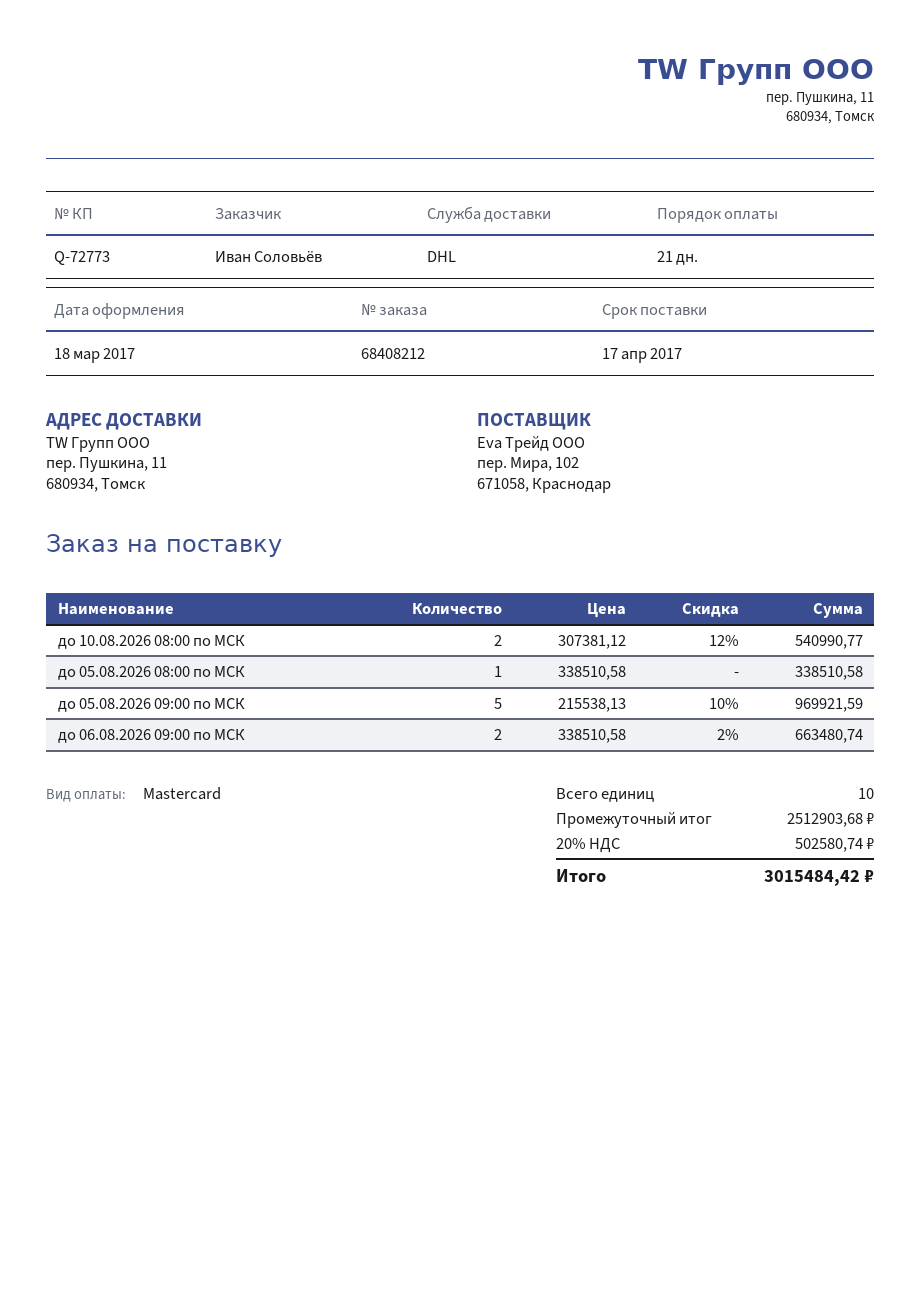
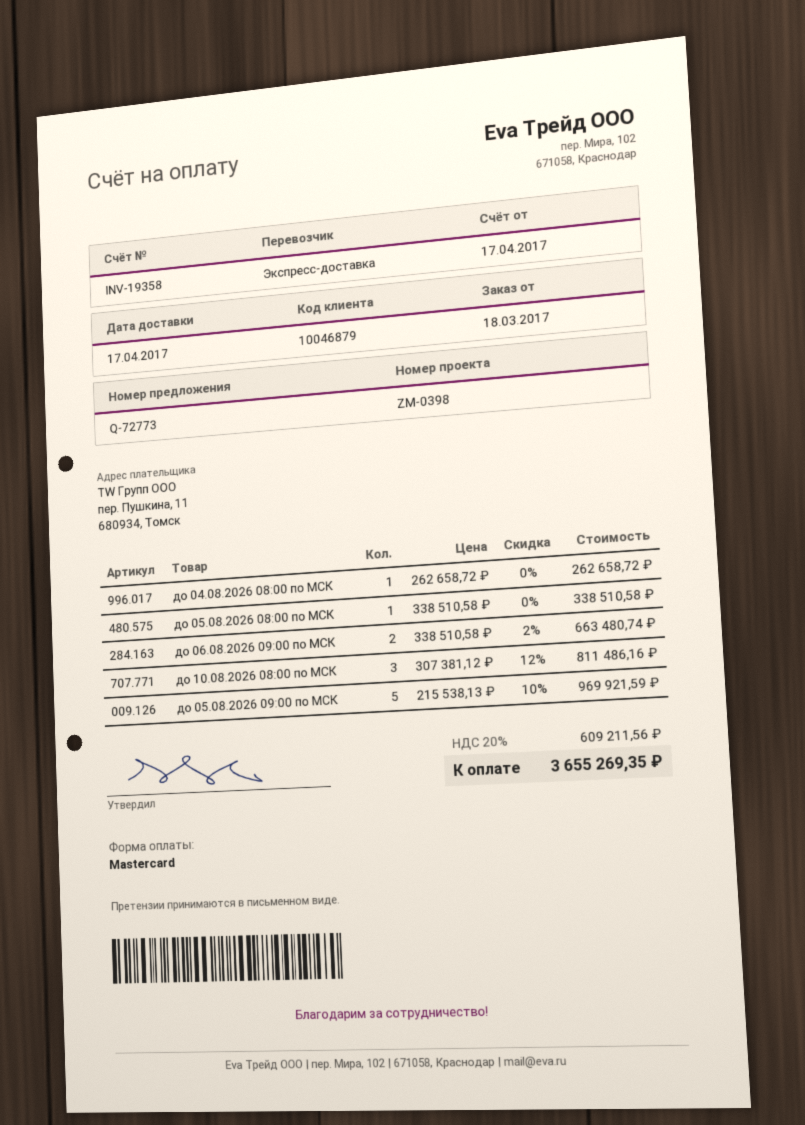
shipping method: DHL -> express
до 10.08.2026 08:00 по МСК: 2 x 307381.12 - 12% = 540990.77 -> 3 x 307381.12 - 12% = 811486.16
до 04.08.2026 08:00 по МСК: none -> 1 x 262658.72 = 262658.72
tax: 20% = 502580.74 -> 20% = 609211.56
total: 3015484.42 -> 3655269.35

